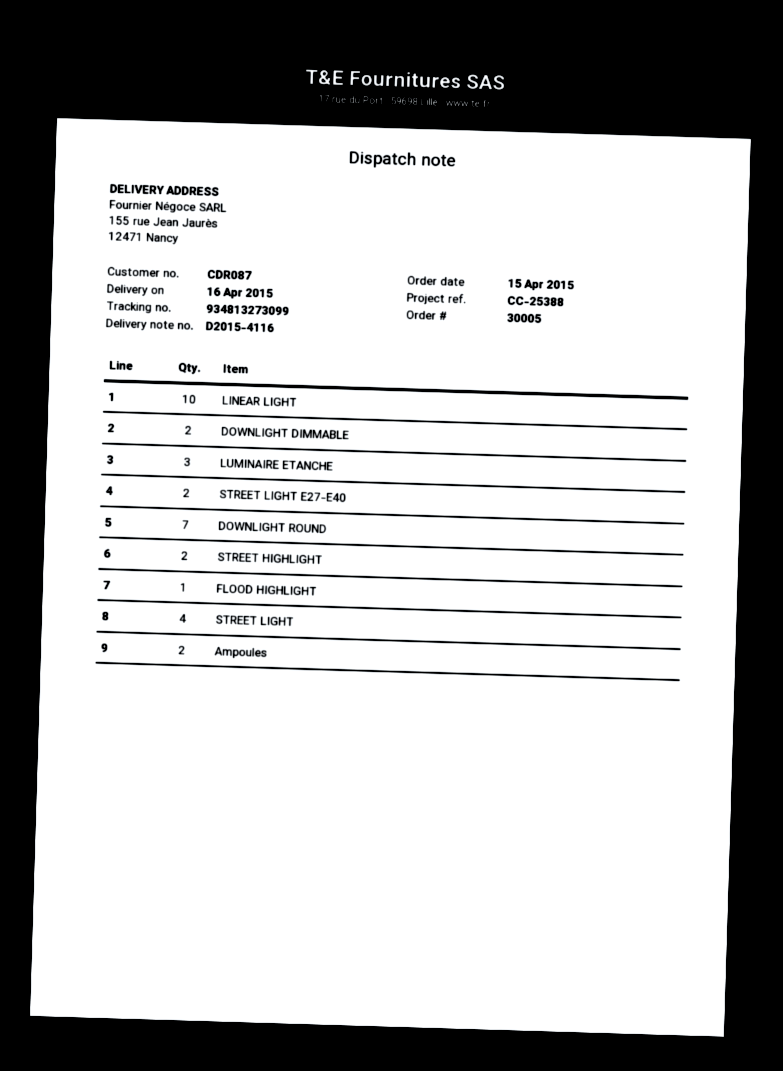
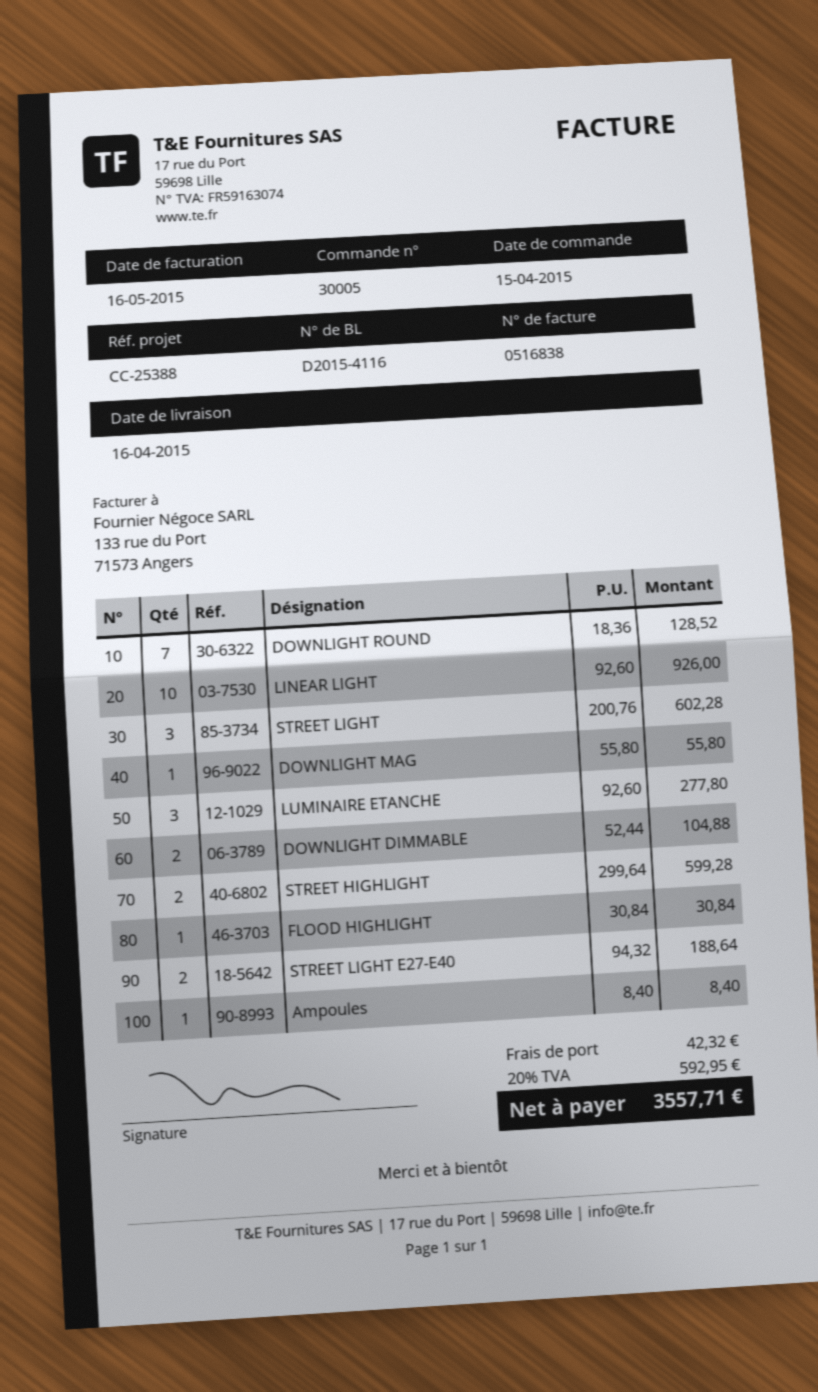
STREET LIGHT: 4 -> 3
Ampoules: 2 -> 1
DOWNLIGHT MAG: none -> 1

